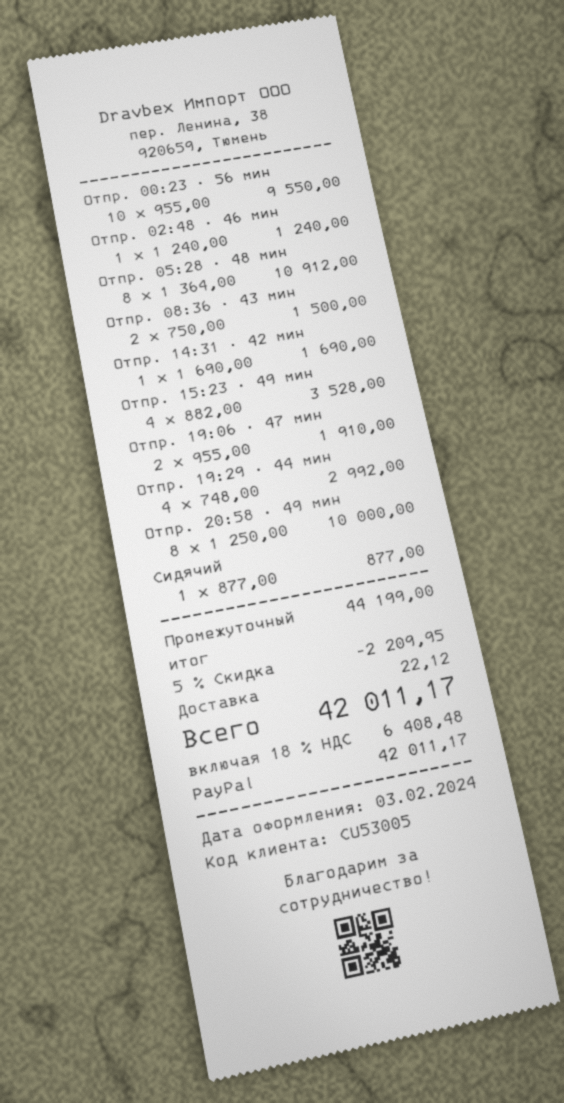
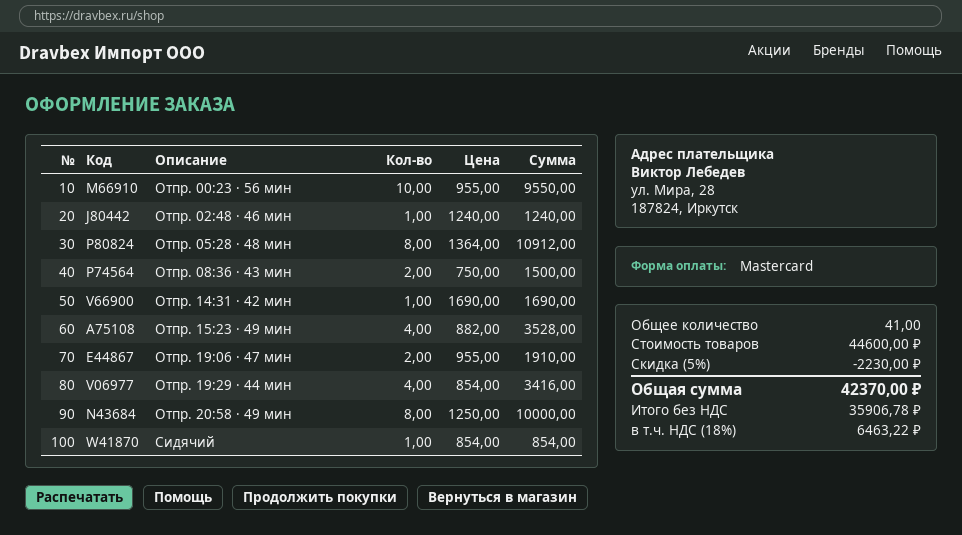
payment method: PayPal -> Mastercard
Отпр. 19:29 · 44 мин: 4 x 748.00 = 2992.00 -> 4 x 854.00 = 3416.00
Сидячий: 1 x 877.00 = 877.00 -> 1 x 854.00 = 854.00
subtotal: 44199.00 -> 44600.00
discount: 5% = 2209.95 -> 5% = 2230.00
shipping: 22.12 -> none
tax: 18% = 6408.48 -> 18% = 6463.22
total: 42011.17 -> 42370.00

